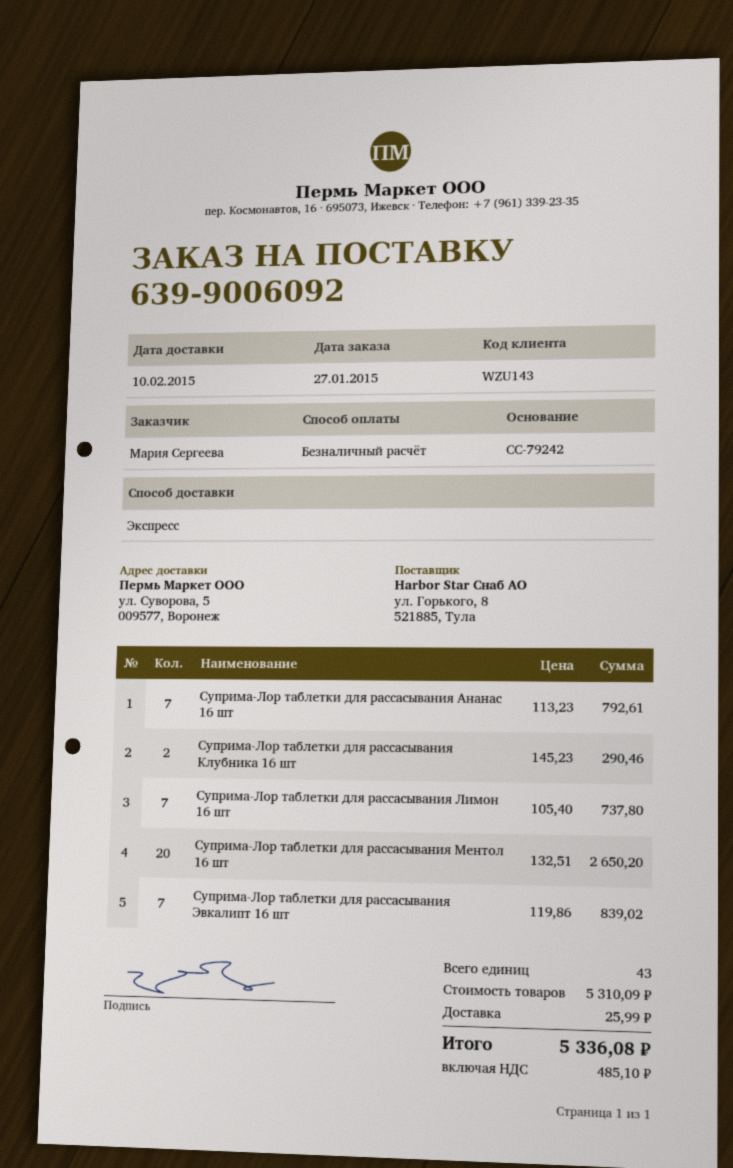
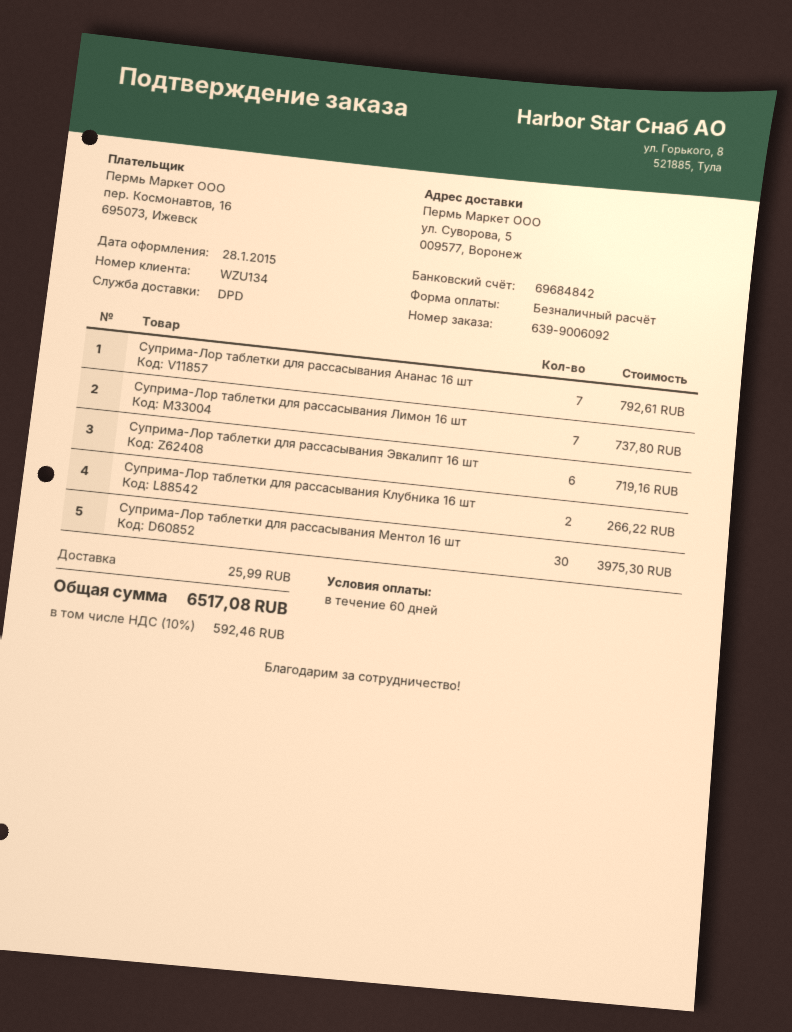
order date: 2015-01-27 -> 2015-01-28
customer number: WZU143 -> WZU134
shipping method: express -> DPD
Суприма-Лор таблетки для рассасывания Клубника 16 шт: 2 for 290.46 -> 2 for 266.22
Суприма-Лор таблетки для рассасывания Ментол 16 шт: 20 for 2650.20 -> 30 for 3975.30
Суприма-Лор таблетки для рассасывания Эвкалипт 16 шт: 7 for 839.02 -> 6 for 719.16
tax: 485.10 -> 592.46
total: 5336.08 -> 6517.08

